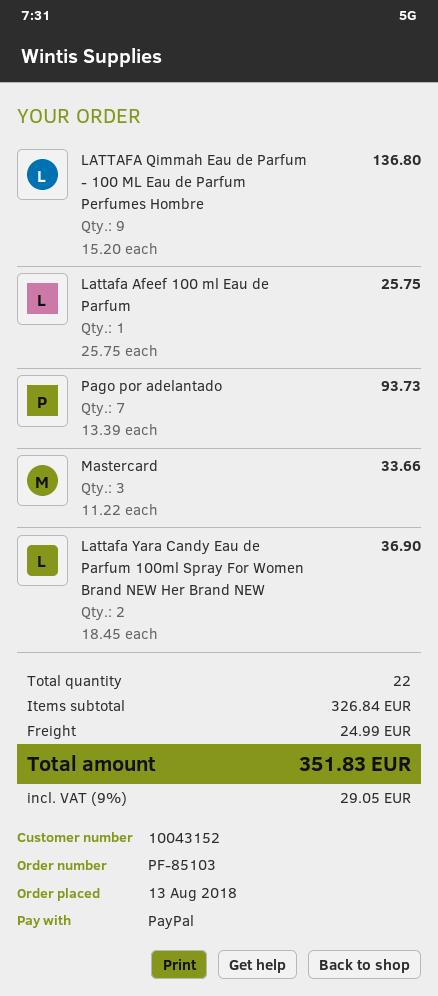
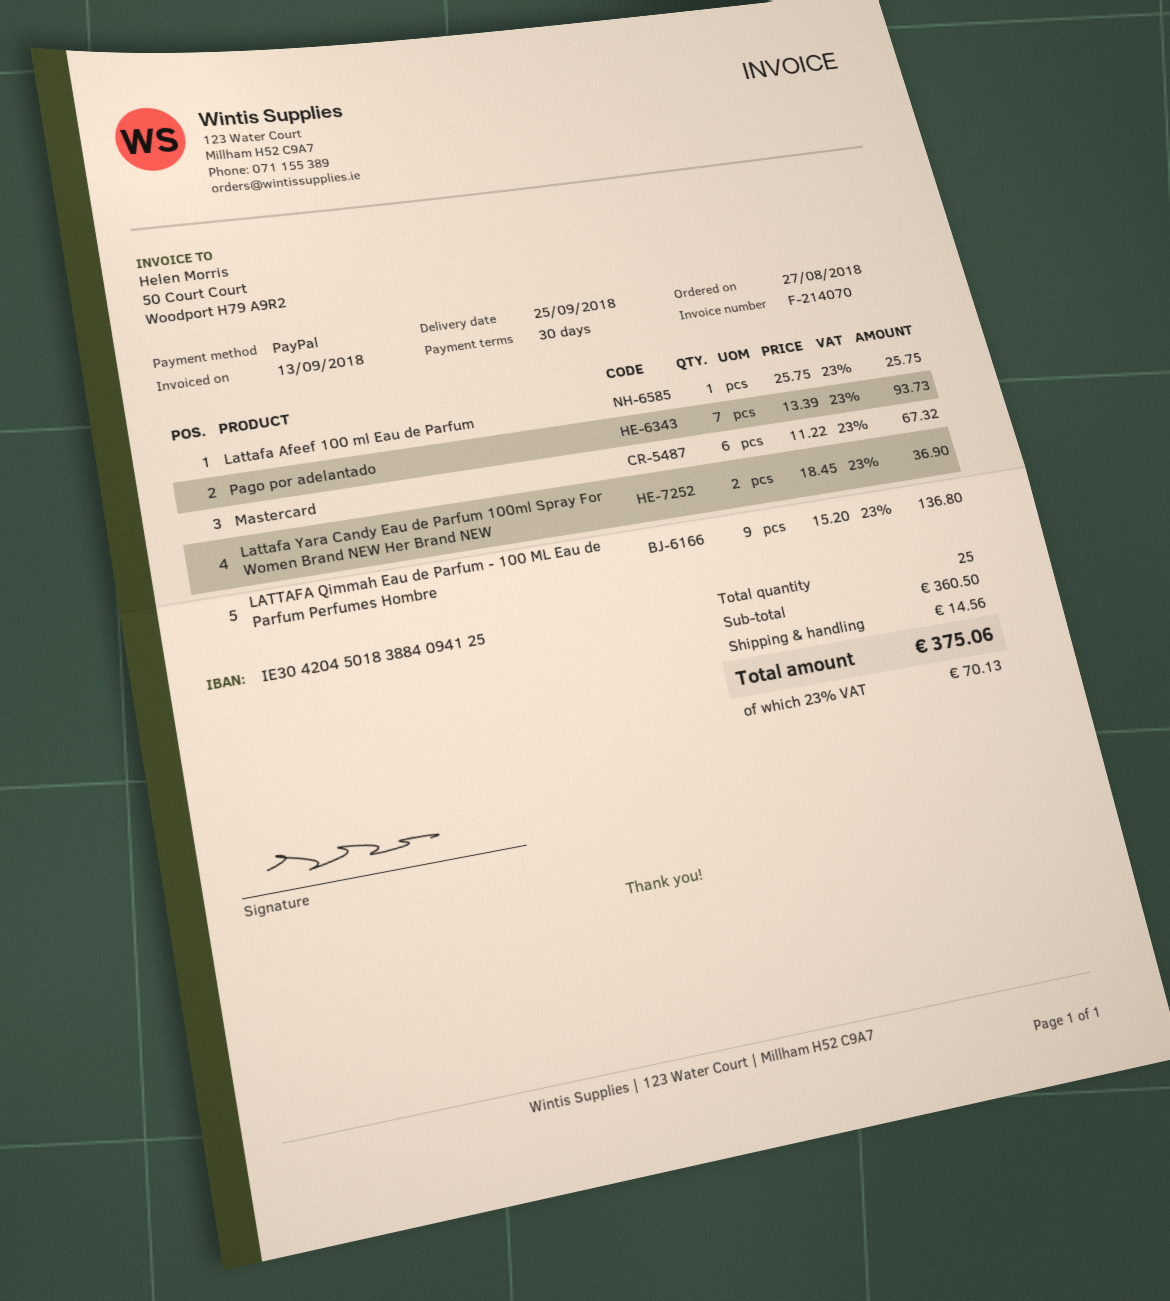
order date: 2018-08-13 -> 2018-08-27
Mastercard: 3 x 11.22 = 33.66 -> 6 x 11.22 = 67.32
total quantity: 22 -> 25
subtotal: 326.84 -> 360.50
shipping: 24.99 -> 14.56
tax: 9% = 29.05 -> 23% = 70.13
total: 351.83 -> 375.06

